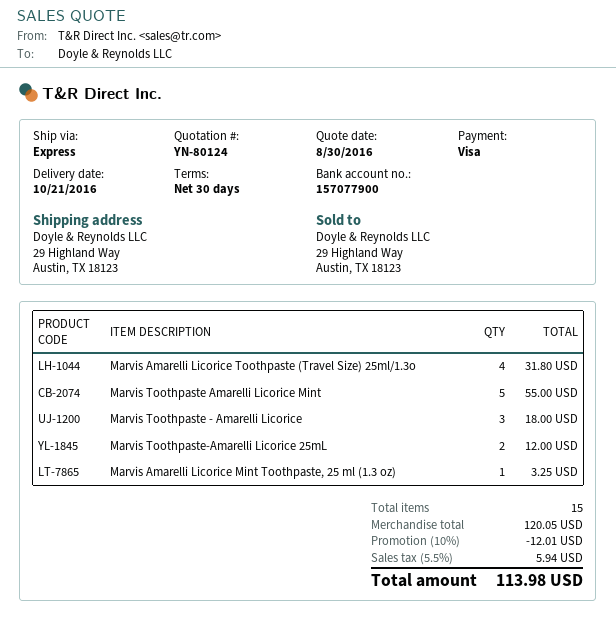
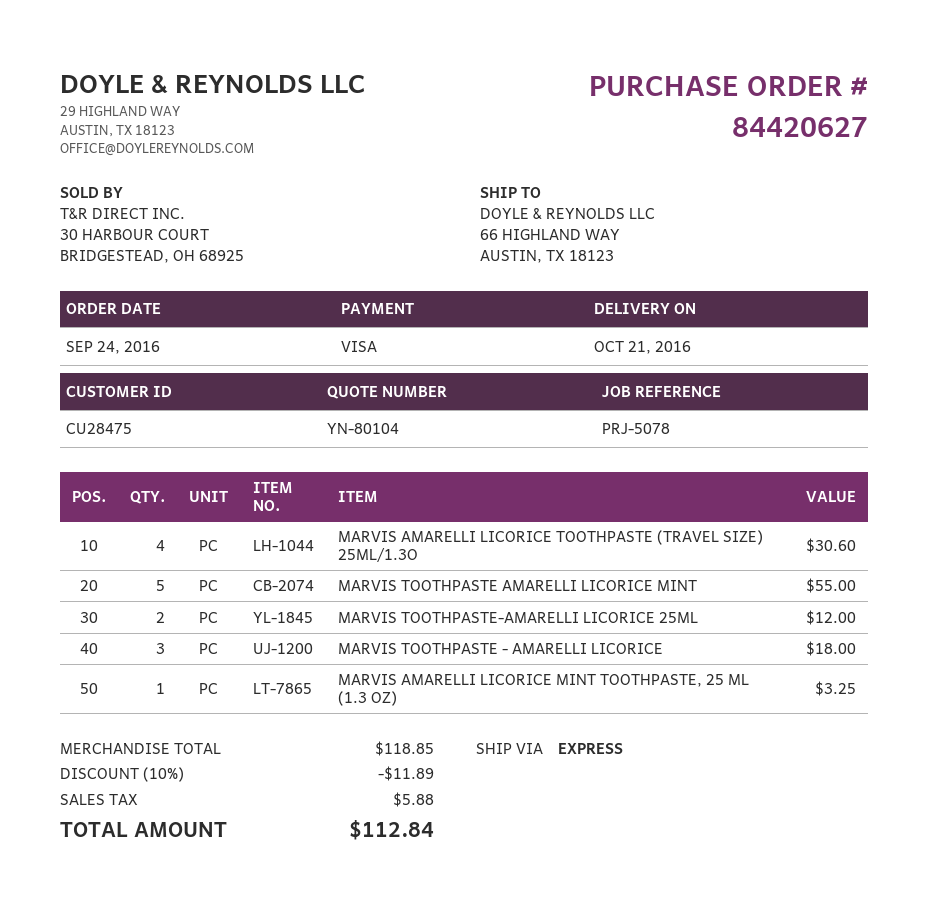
quote number: YN-80124 -> YN-80104
ship to: 29 Highland Way, Austin, TX 18123 -> 66 HIGHLAND WAY, AUSTIN, TX 18123
Marvis Amarelli Licorice Toothpaste (Travel Size) 25ml/1.3o: 4 for 31.80 -> 4 for 30.60
subtotal: 120.05 -> 118.85
discount: 10% = 12.01 -> 10% = 11.89
tax: 5.94 -> 5.88
total: 113.98 -> 112.84

